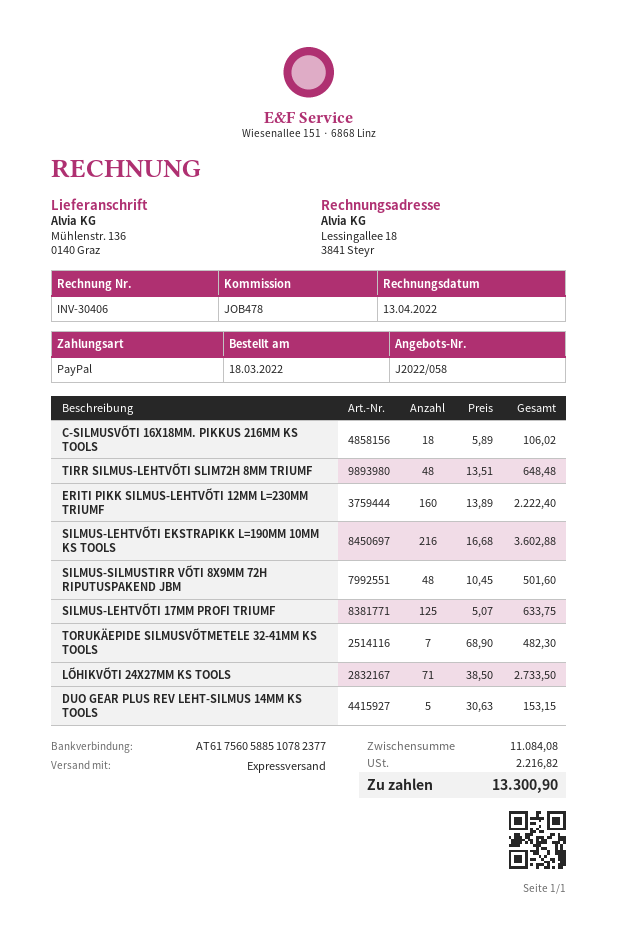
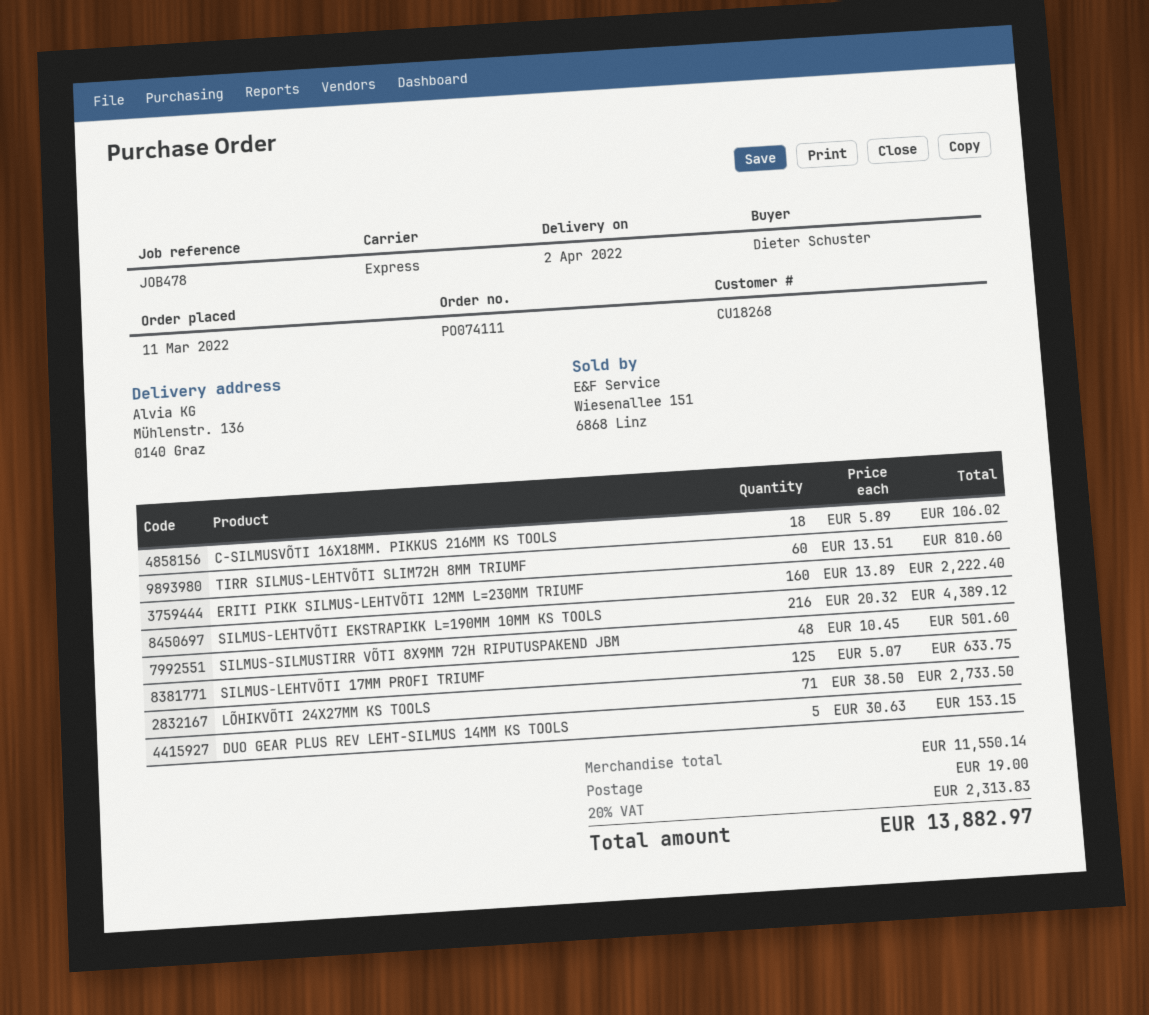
order date: 2022-03-18 -> 2022-03-11
TIRR SILMUS-LEHTVÕTI SLIM72H 8MM TRIUMF: 48 x 13.51 = 648.48 -> 60 x 13.51 = 810.60
SILMUS-LEHTVÕTI EKSTRAPIKK L=190MM 10MM KS TOOLS: 216 x 16.68 = 3602.88 -> 216 x 20.32 = 4389.12
TORUKÄEPIDE SILMUSVÕTMETELE 32-41MM KS TOOLS: 7 x 68.90 = 482.30 -> none
subtotal: 11084.08 -> 11550.14
shipping: none -> 19.00
tax: 2216.82 -> 2313.83
total: 13300.90 -> 13882.97

